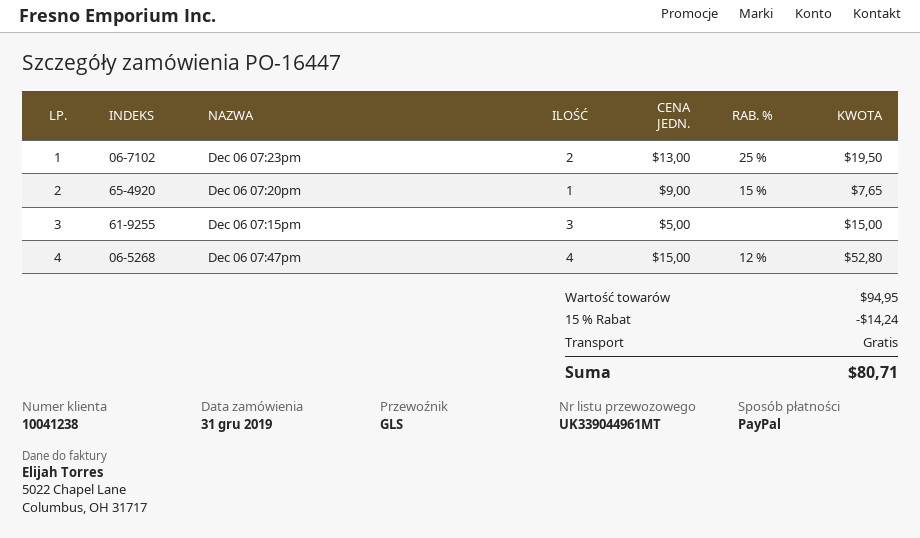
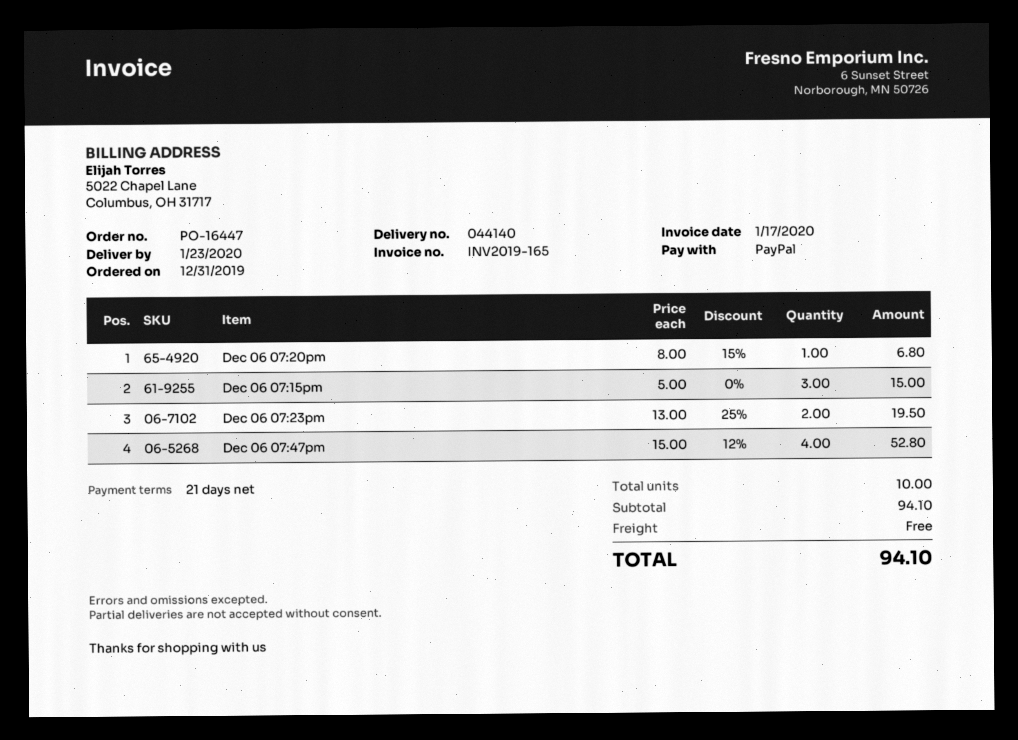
Dec 06 07:20pm: 1 x 9.00 - 15% = 7.65 -> 1 x 8.00 - 15% = 6.80
subtotal: 94.95 -> 94.10
discount: 15% = 14.24 -> none
total: 80.71 -> 94.10

